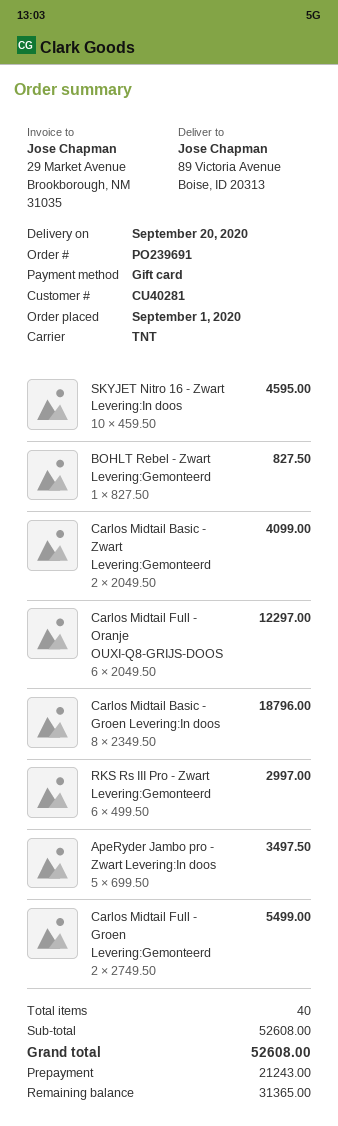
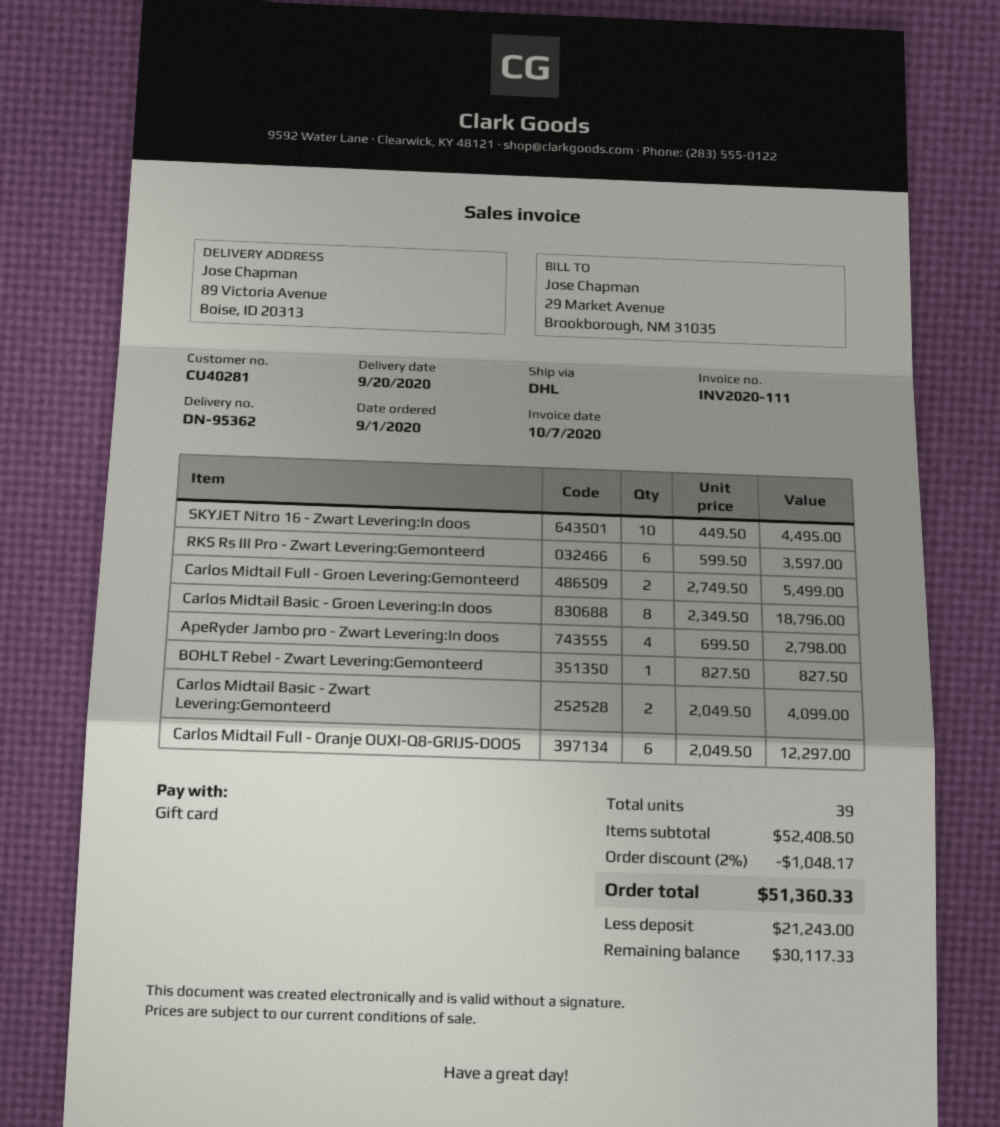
shipping method: TNT -> DHL
SKYJET Nitro 16 - Zwart Levering:In doos: 10 x 459.50 = 4595.00 -> 10 x 449.50 = 4495.00
RKS Rs III Pro - Zwart Levering:Gemonteerd: 6 x 499.50 = 2997.00 -> 6 x 599.50 = 3597.00
ApeRyder Jambo pro - Zwart Levering:In doos: 5 x 699.50 = 3497.50 -> 4 x 699.50 = 2798.00
total quantity: 40 -> 39
subtotal: 52608.00 -> 52408.50
discount: none -> 2% = 1048.17
total: 52608.00 -> 51360.33
balance: 31365.00 -> 30117.33

